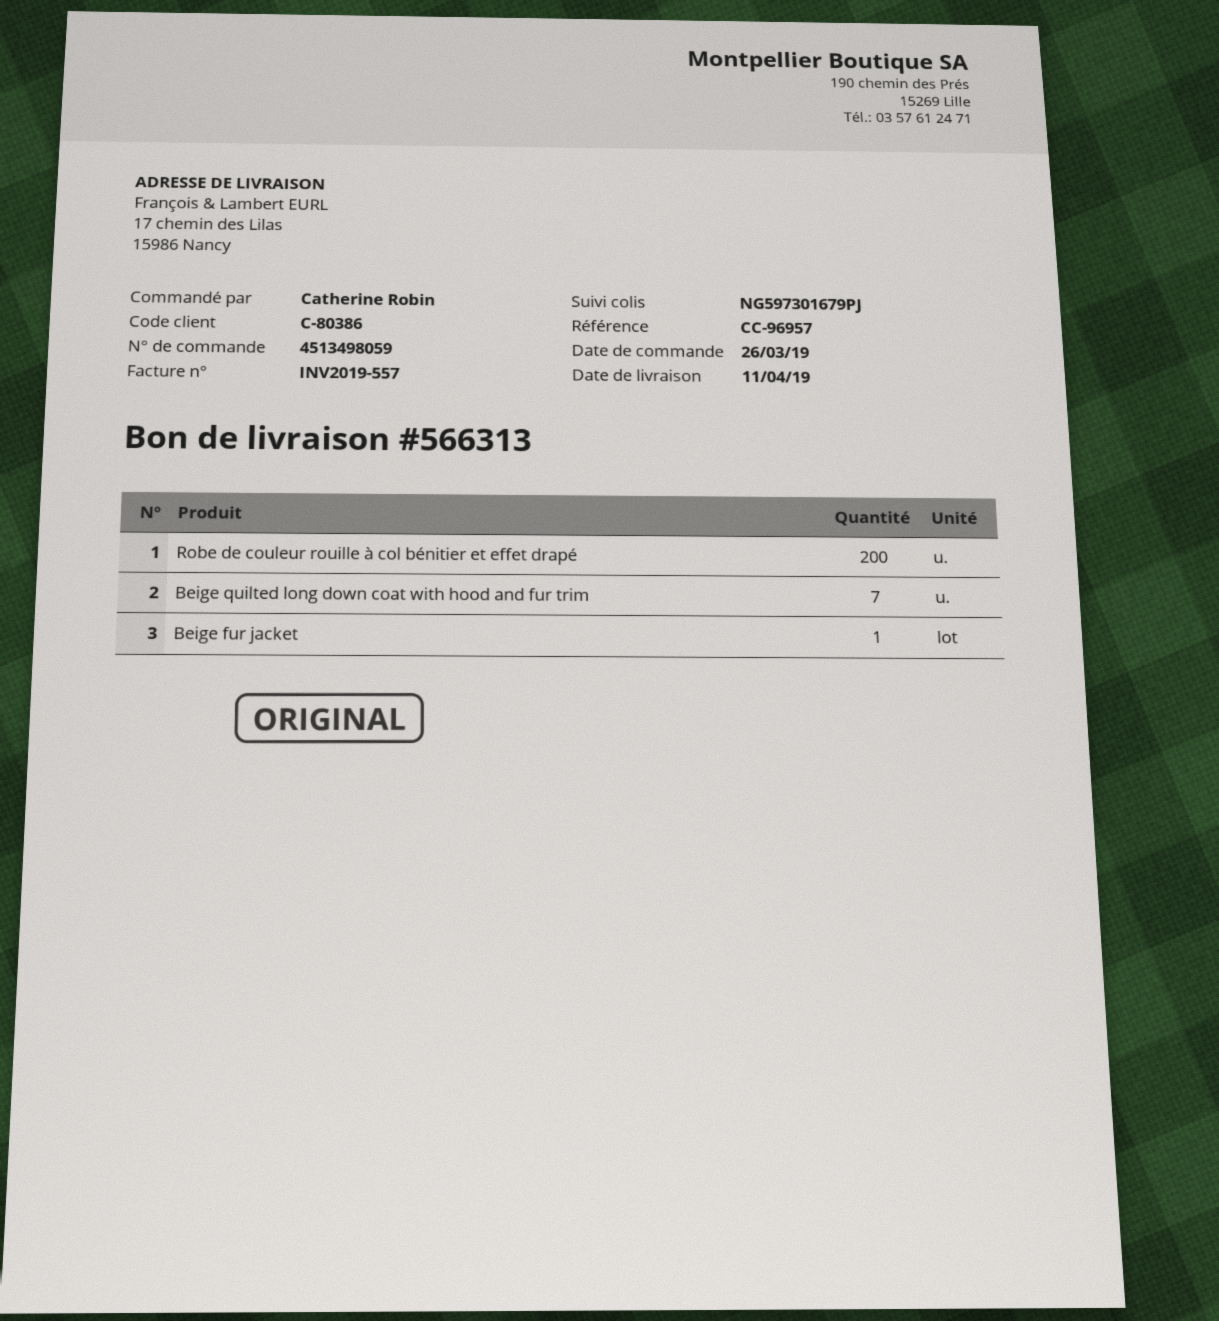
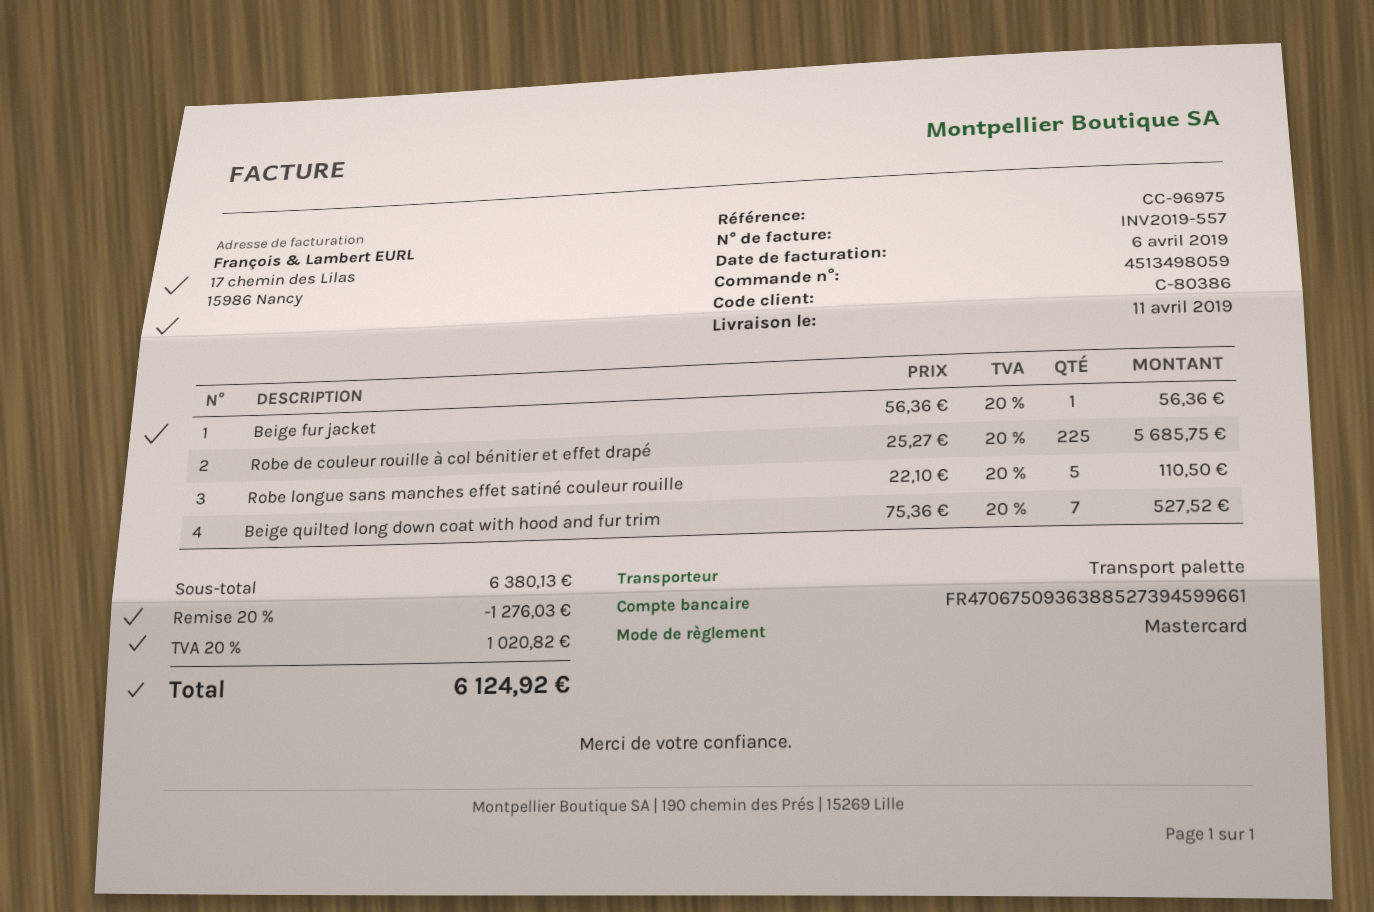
reference: CC-96957 -> CC-96975
Robe de couleur rouille à col bénitier et effet drapé: 200 -> 225
Robe longue sans manches effet satiné couleur rouille: none -> 5

